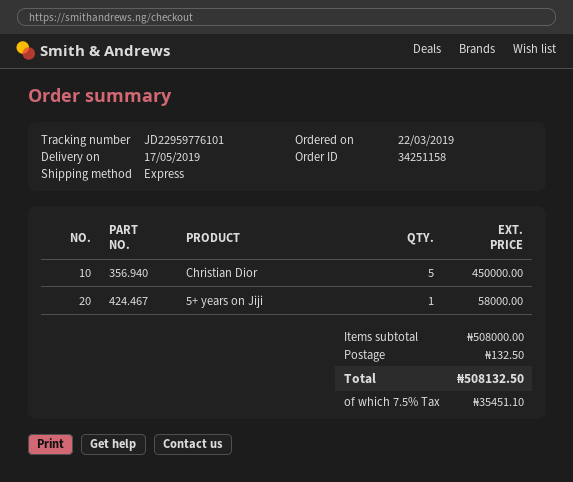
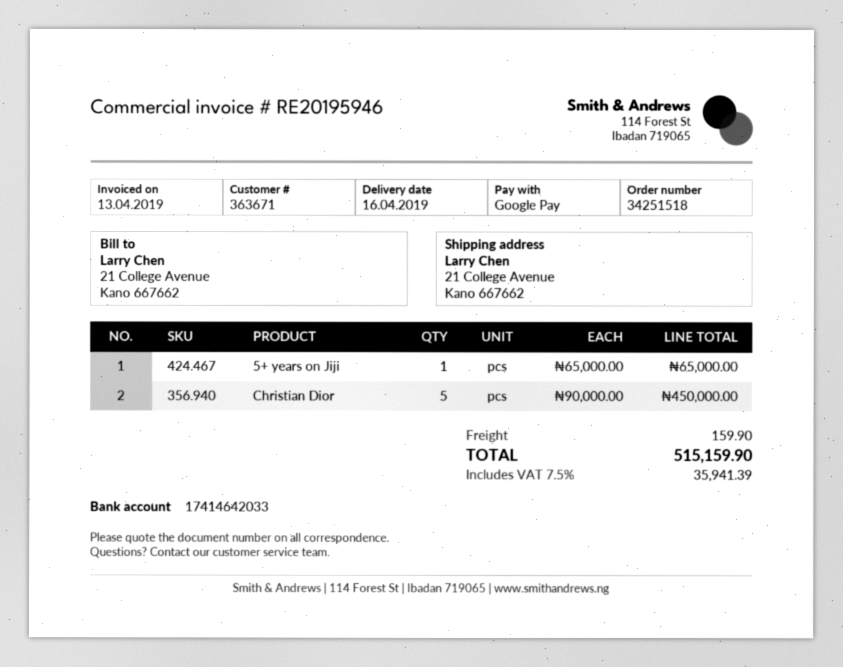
order number: 34251158 -> 34251518
delivery date: 2019-05-17 -> 2019-04-16
5+ years on Jiji: 1 for 58000.00 -> 1 for 65000.00
shipping: 132.50 -> 159.90
tax: 7.5% = 35451.10 -> 7.5% = 35941.39
total: 508132.50 -> 515159.90

